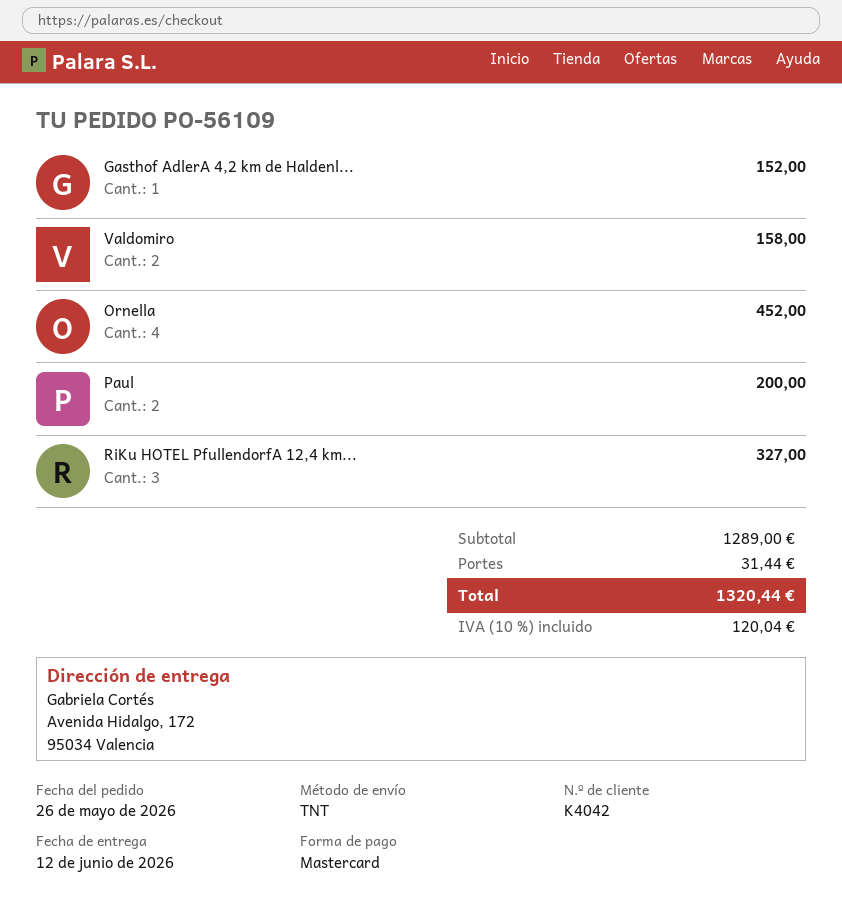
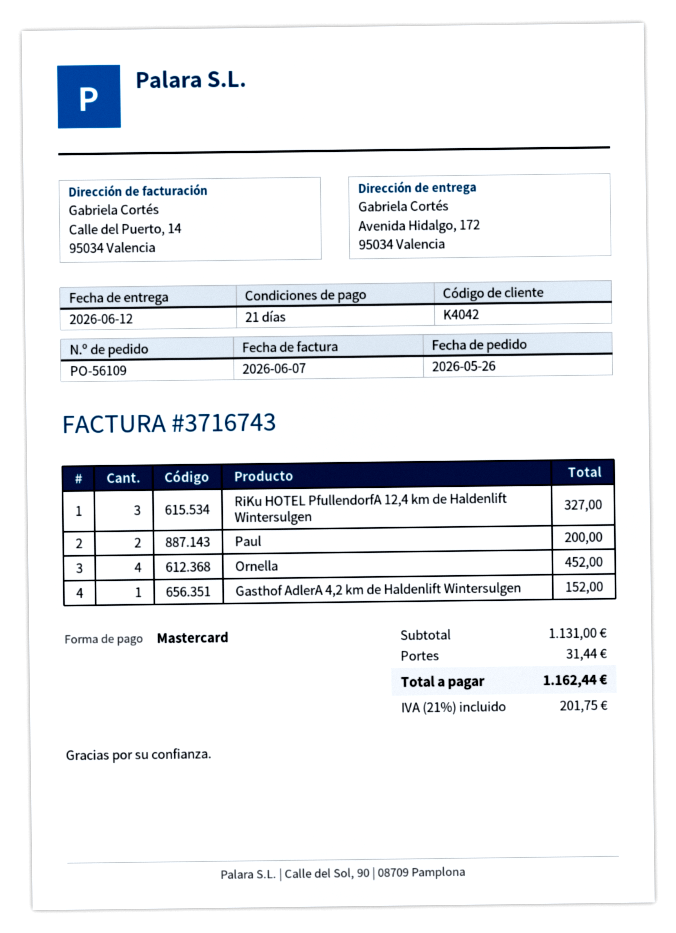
Valdomiro: 2 for 158.00 -> none
subtotal: 1289.00 -> 1131.00
tax: 10% = 120.04 -> 21% = 201.75
total: 1320.44 -> 1162.44

